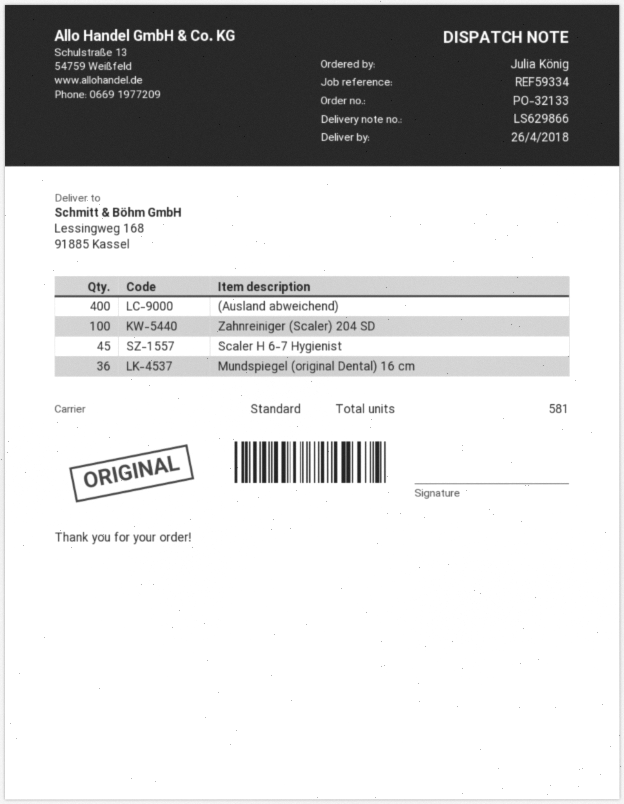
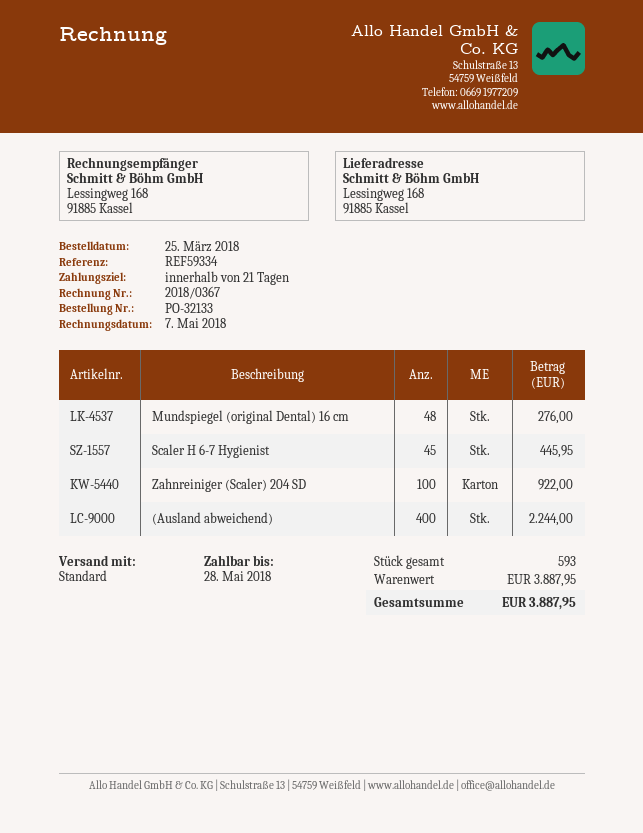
Mundspiegel (original Dental) 16 cm: 36 -> 48
total quantity: 581 -> 593

